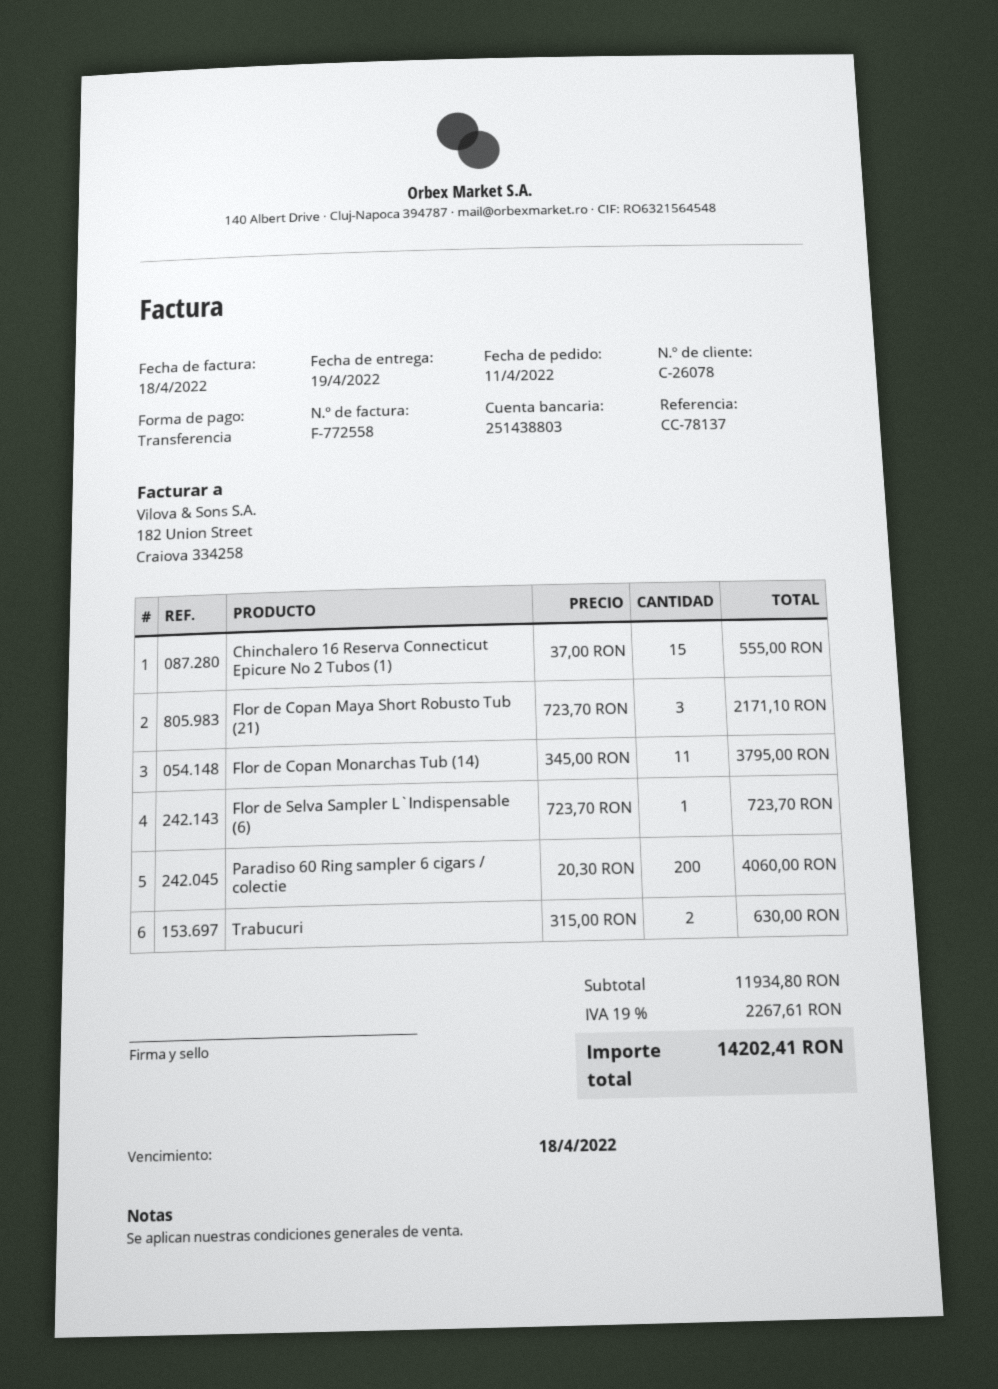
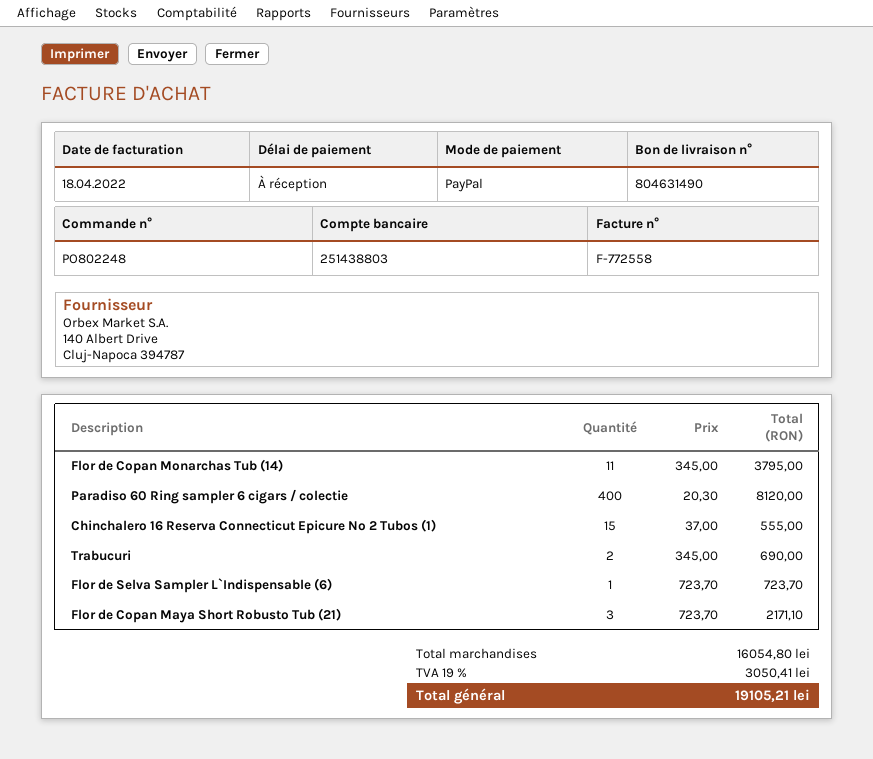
payment method: bank transfer -> PayPal
Paradiso 60 Ring sampler 6 cigars / colectie: 200 x 20.30 = 4060.00 -> 400 x 20.30 = 8120.00
Trabucuri: 2 x 315.00 = 630.00 -> 2 x 345.00 = 690.00
subtotal: 11934.80 -> 16054.80
tax: 19% = 2267.61 -> 19% = 3050.41
total: 14202.41 -> 19105.21

